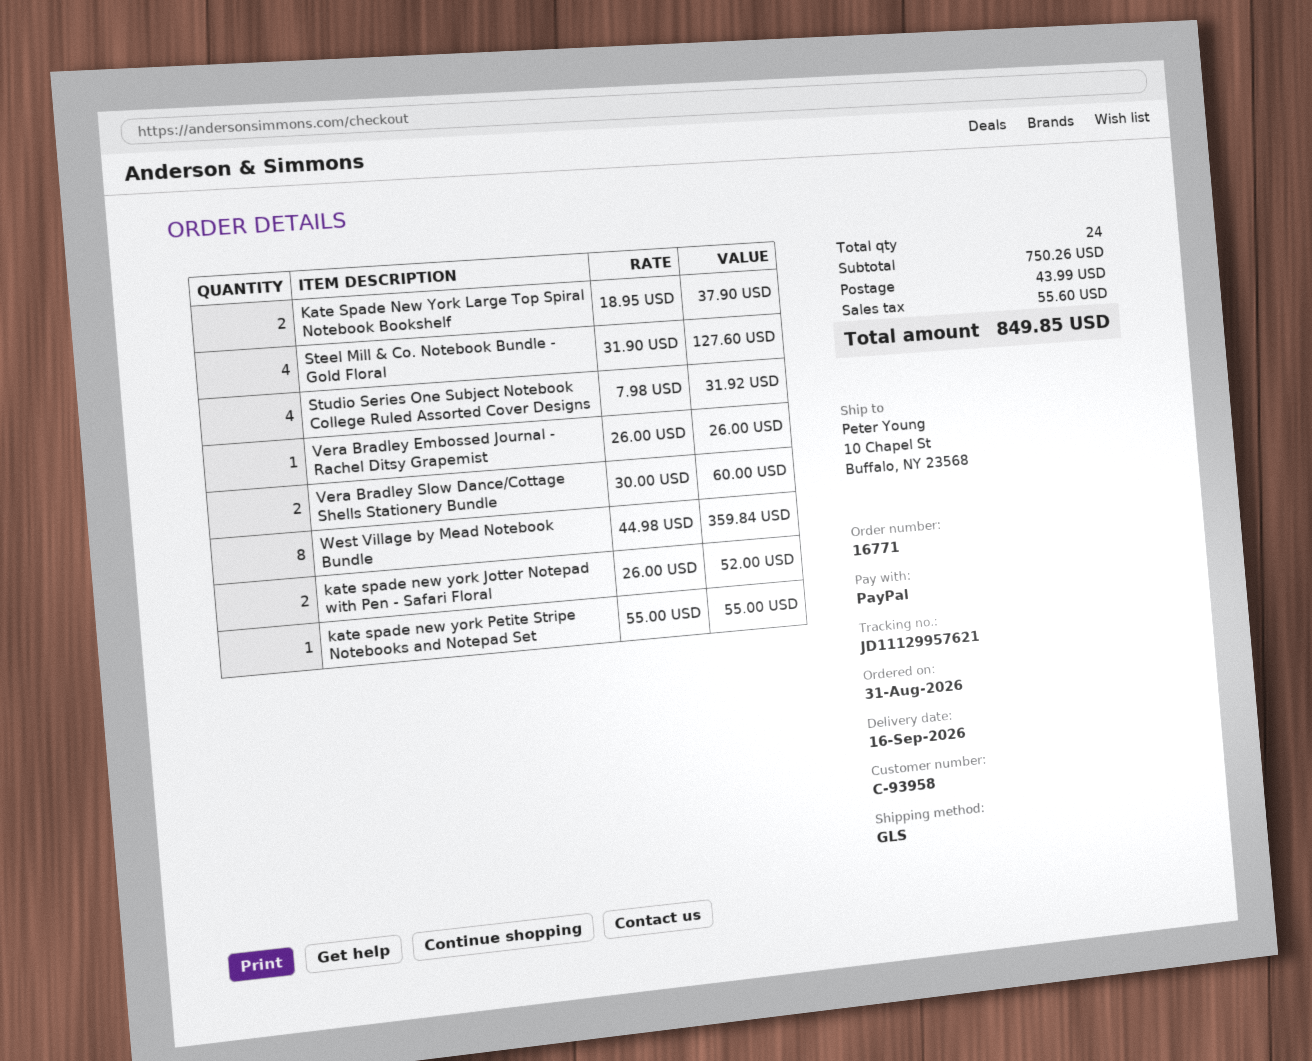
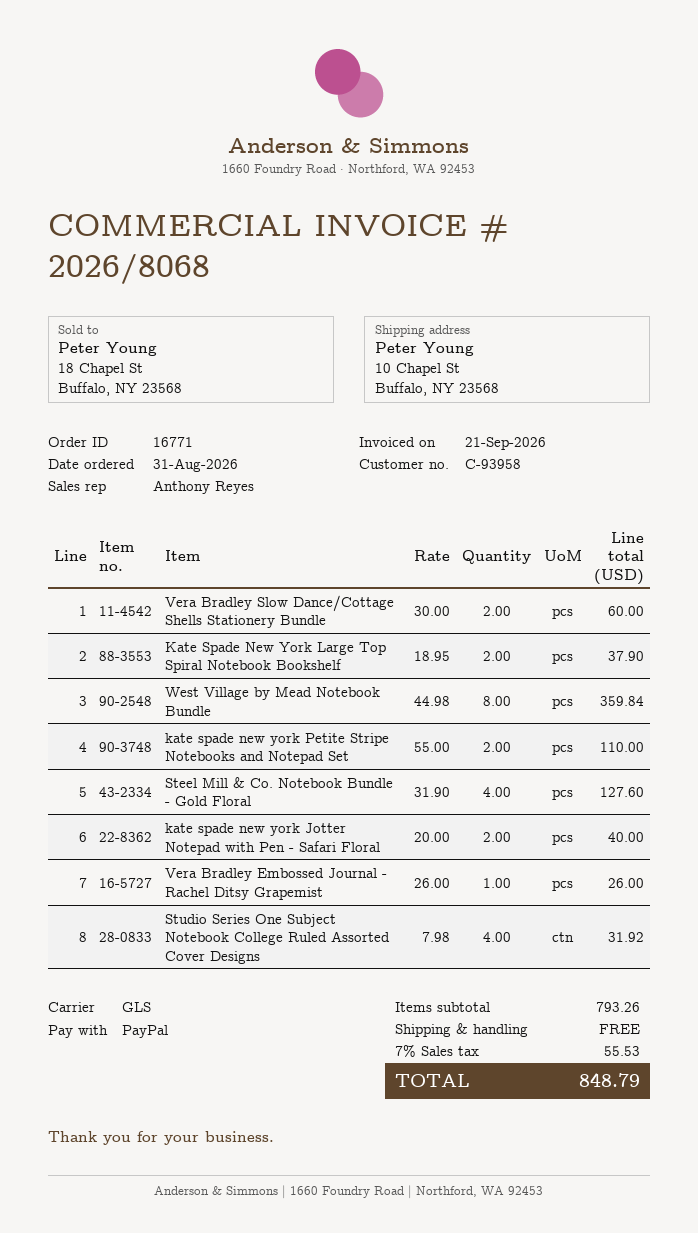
kate spade new york Jotter Notepad with Pen - Safari Floral: 2 x 26.00 = 52.00 -> 2 x 20.00 = 40.00
kate spade new york Petite Stripe Notebooks and Notepad Set: 1 x 55.00 = 55.00 -> 2 x 55.00 = 110.00
subtotal: 750.26 -> 793.26
shipping: 43.99 -> 0.00
tax: 55.60 -> 55.53
total: 849.85 -> 848.79

